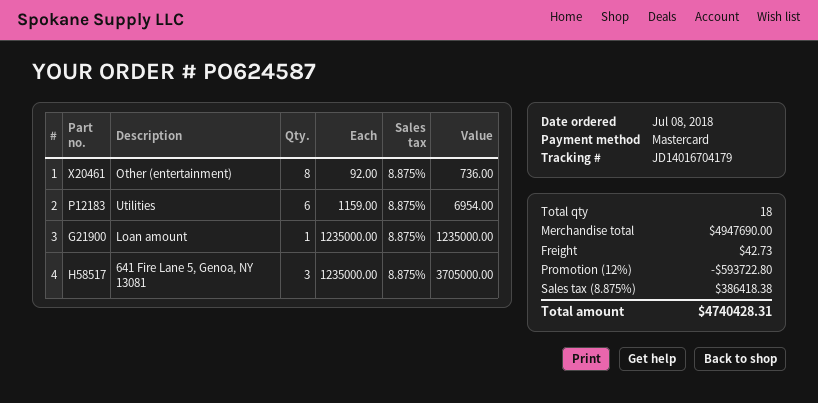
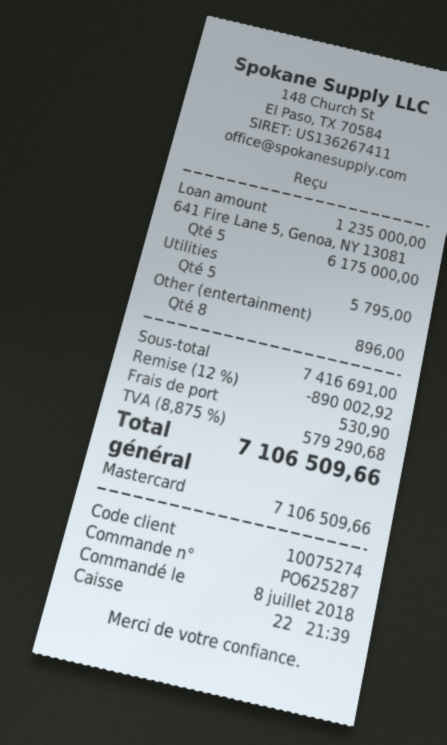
order number: PO624587 -> PO625287
Other (entertainment): 8 for 736.00 -> 8 for 896.00
Utilities: 6 for 6954.00 -> 5 for 5795.00
641 Fire Lane 5, Genoa, NY 13081: 3 for 3705000.00 -> 5 for 6175000.00
subtotal: 4947690.00 -> 7416691.00
discount: 12% = 593722.80 -> 12% = 890002.92
shipping: 42.73 -> 530.90
tax: 8.875% = 386418.38 -> 8.875% = 579290.68
total: 4740428.31 -> 7106509.66

